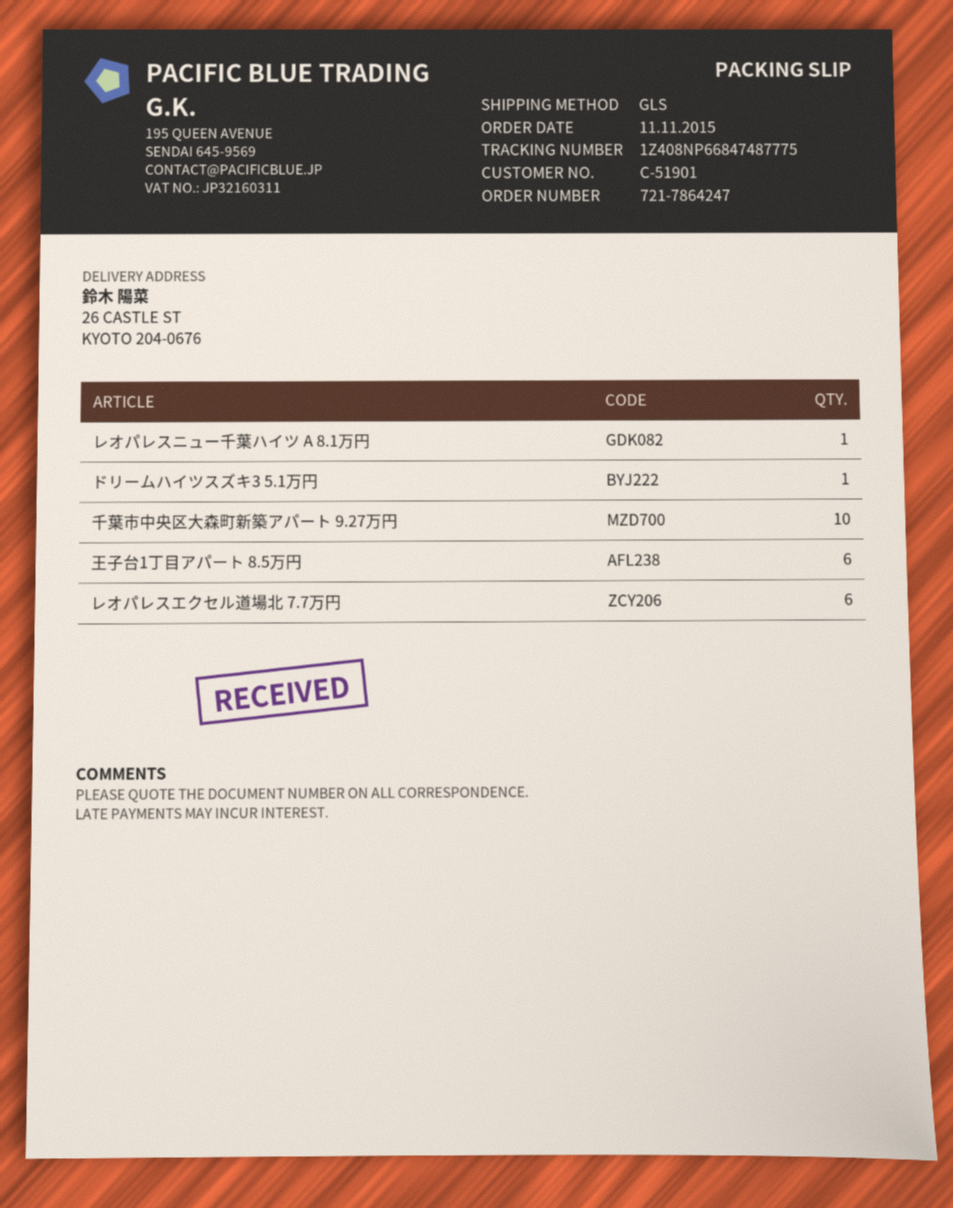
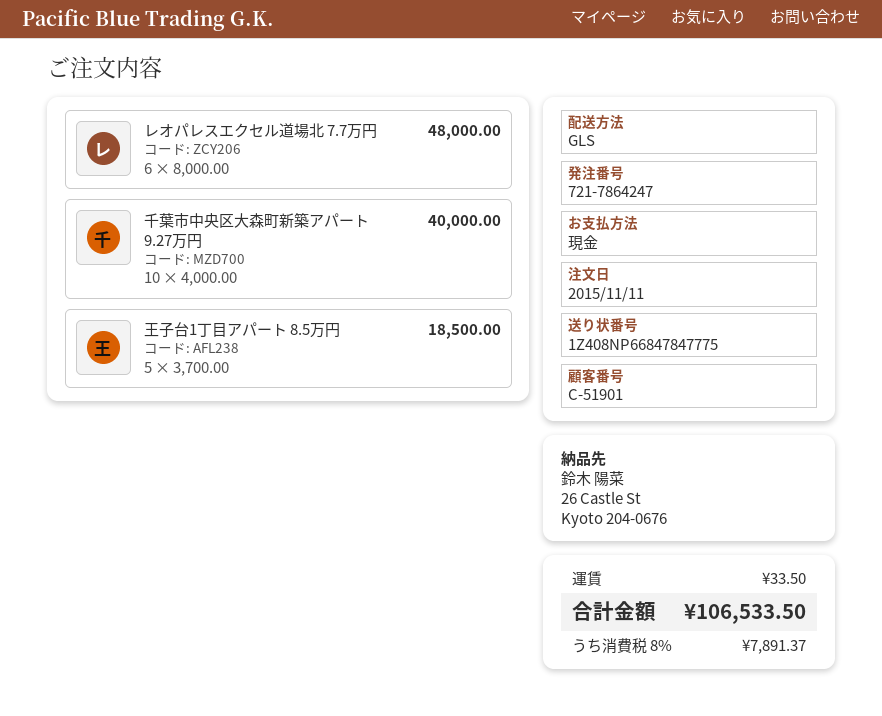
tracking number: 1Z408NP66847487775 -> 1Z408NP66847847775
レオパレスニュー千葉ハイツ A 8.1万円: 1 -> none
ドリームハイツスズキ3 5.1万円: 1 -> none
王子台1丁目アパート 8.5万円: 6 -> 5

